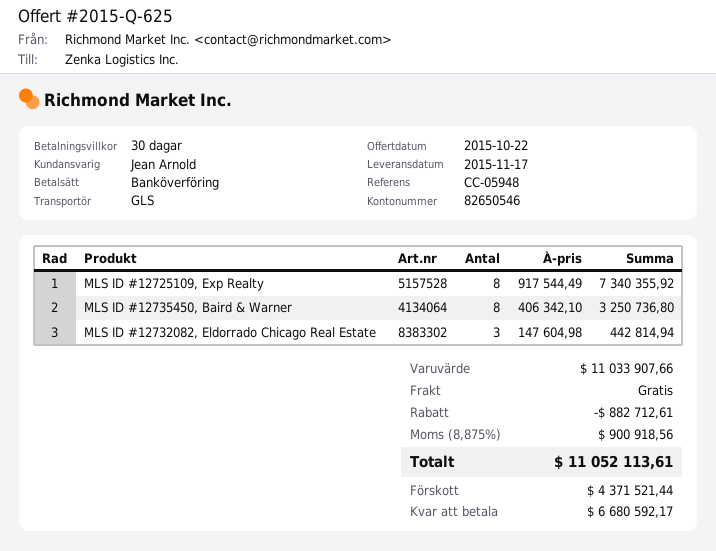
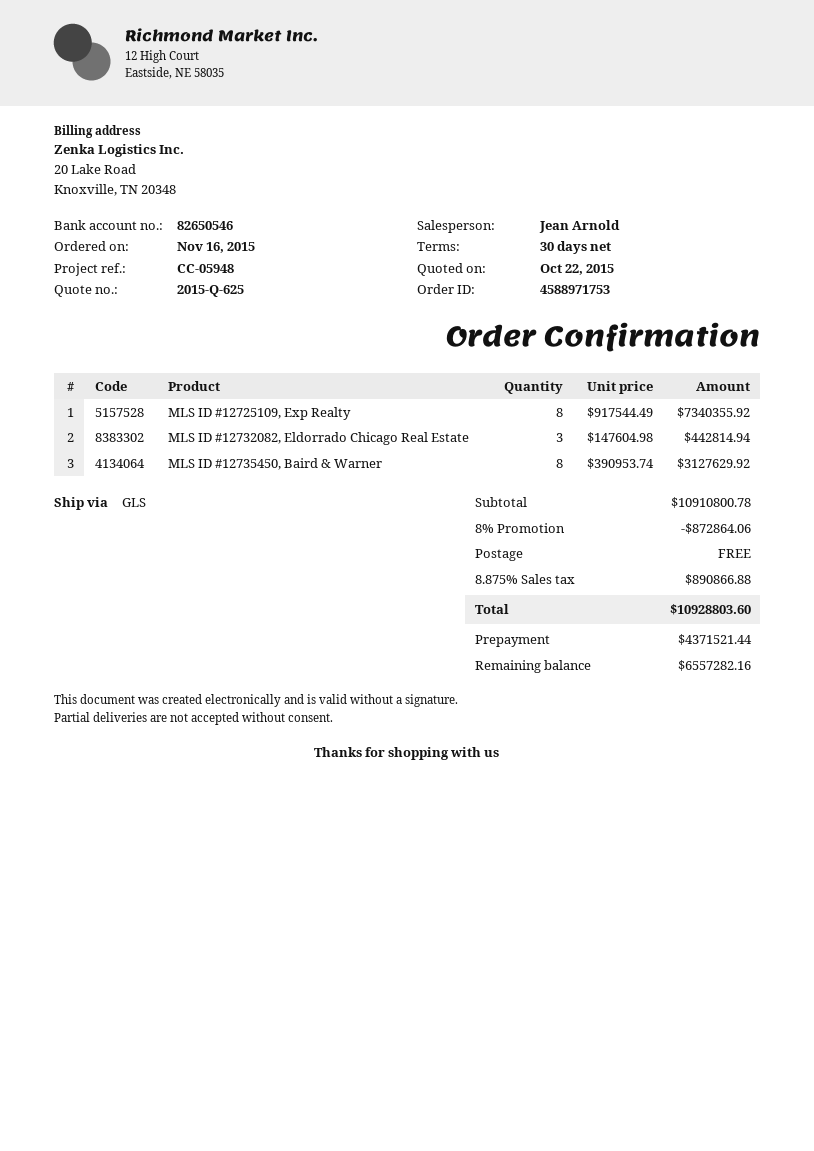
MLS ID #12735450, Baird & Warner: 8 x 406342.10 = 3250736.80 -> 8 x 390953.74 = 3127629.92
subtotal: 11033907.66 -> 10910800.78
discount: 882712.61 -> 872864.06
tax: 8.875% = 900918.56 -> 8.875% = 890866.88
total: 11052113.61 -> 10928803.60
balance: 6680592.17 -> 6557282.16

